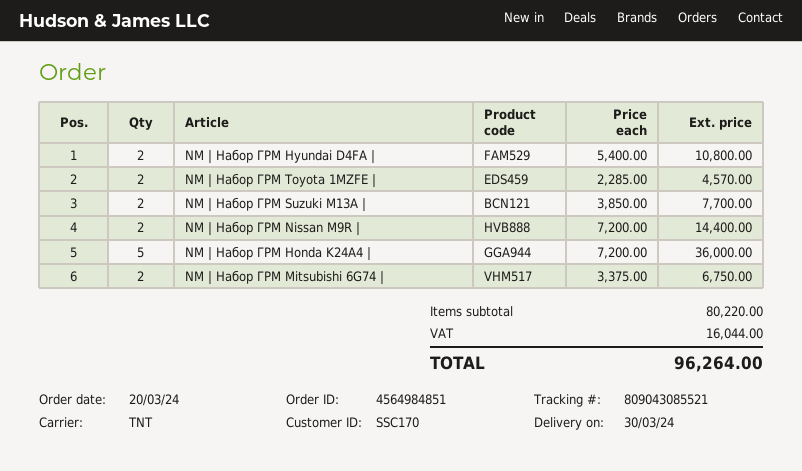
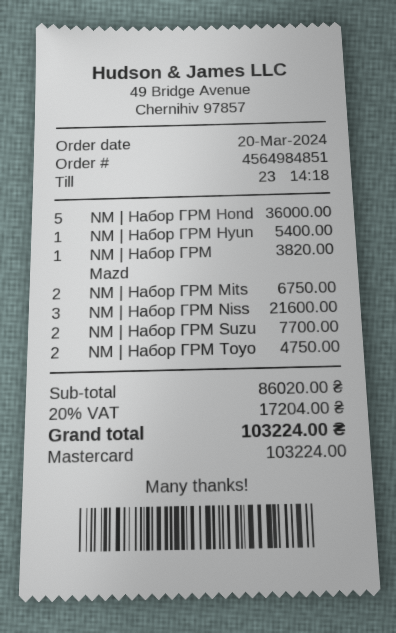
NM | Набор ГРМ Hyundai D4FA |: 2 for 10800.00 -> 1 for 5400.00
NM | Набор ГРМ Toyota 1MZFE |: 2 for 4570.00 -> 2 for 4750.00
NM | Набор ГРМ Nissan M9R |: 2 for 14400.00 -> 3 for 21600.00
NM | Набор ГРМ Mazd: none -> 1 for 3820.00
subtotal: 80220.00 -> 86020.00
tax: 16044.00 -> 17204.00
total: 96264.00 -> 103224.00

